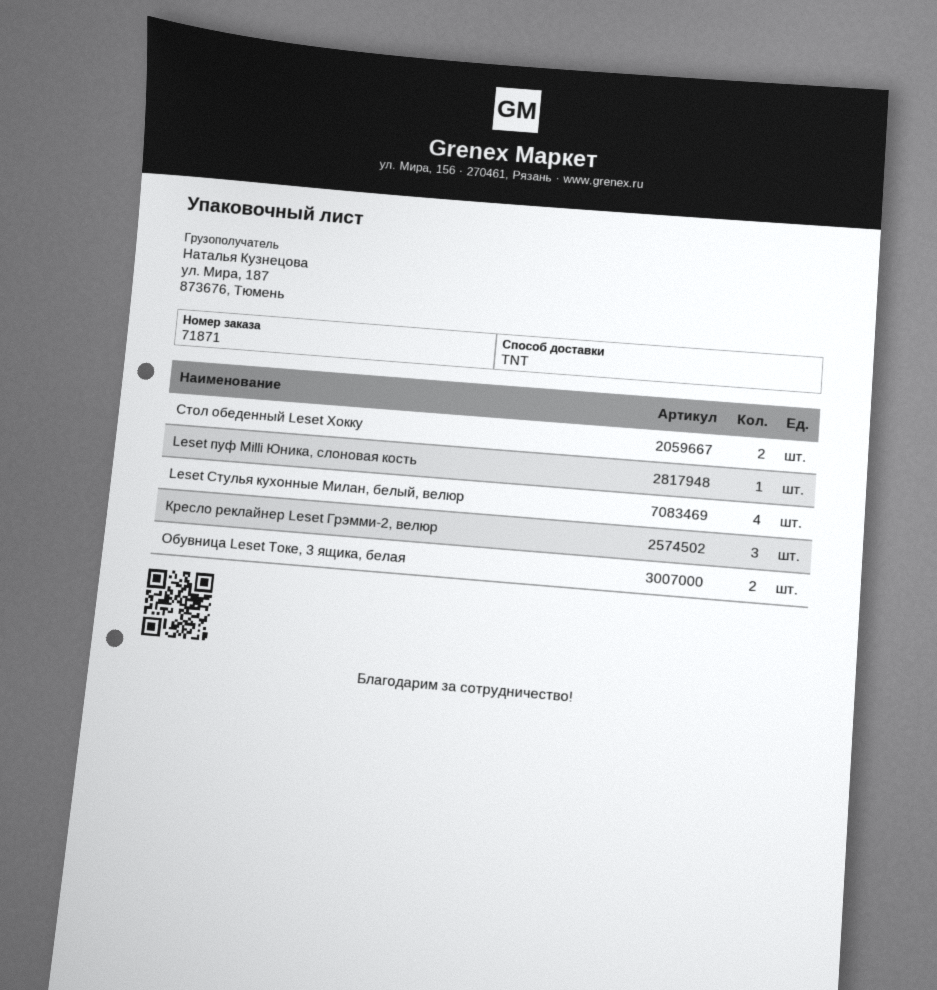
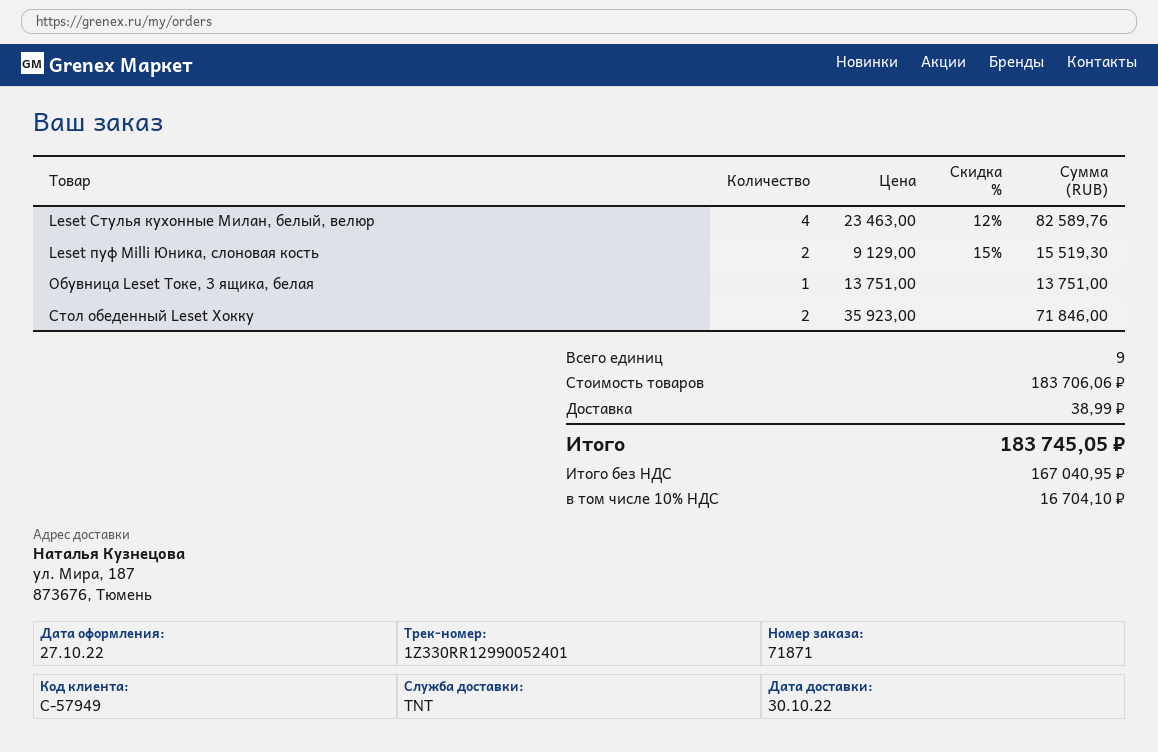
Leset пуф Milli Юника, слоновая кость: 1 -> 2
Кресло реклайнер Leset Грэмми-2, велюр: 3 -> none
Обувница Leset Токе, 3 ящика, белая: 2 -> 1

